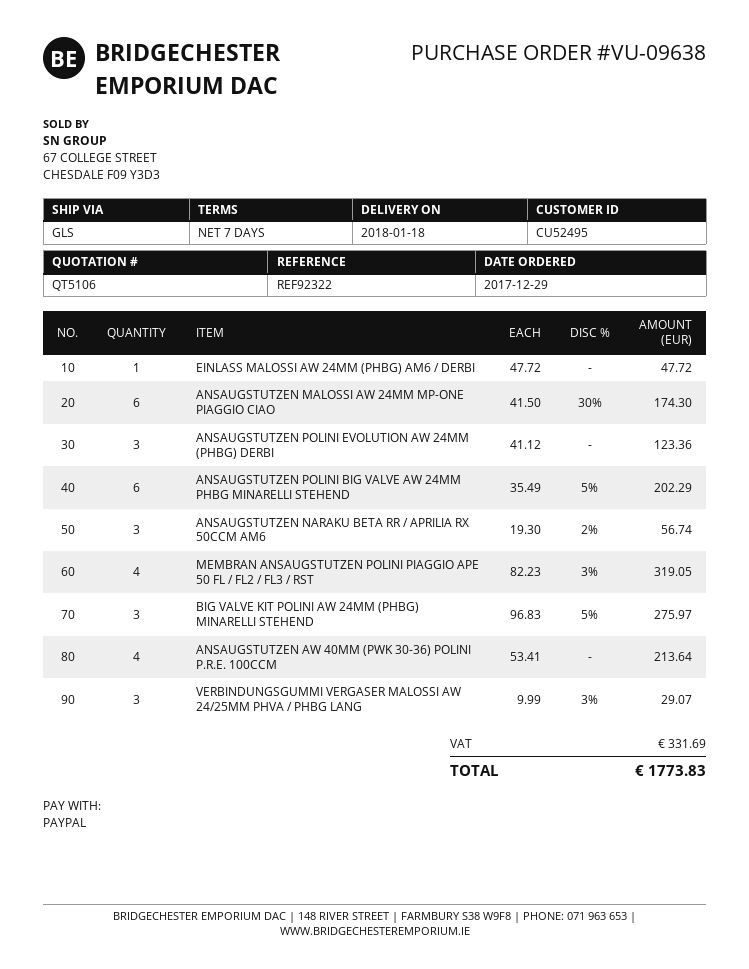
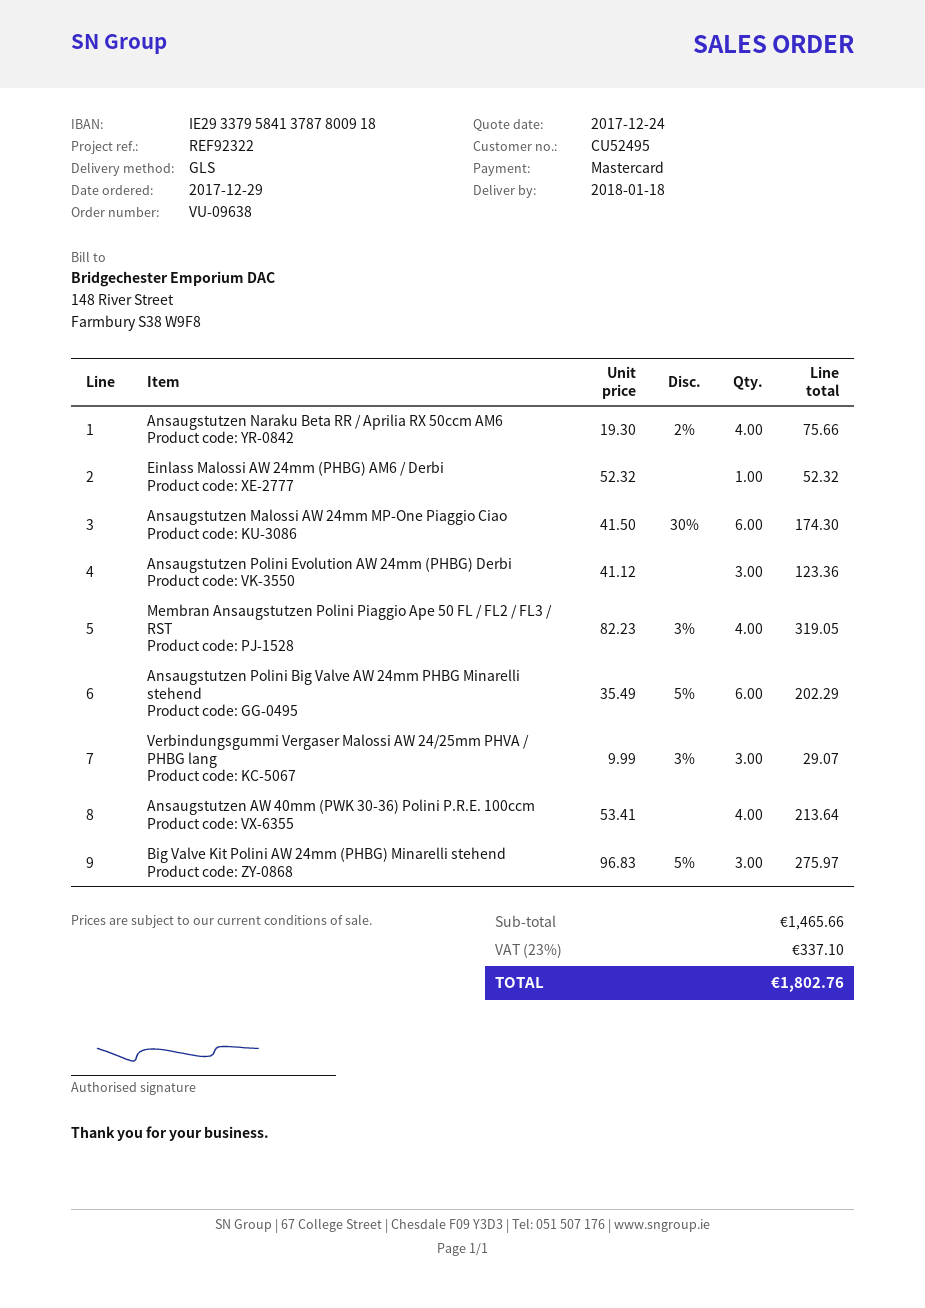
payment method: PayPal -> Mastercard
EINLASS MALOSSI AW 24MM (PHBG) AM6 / DERBI: 1 x 47.72 = 47.72 -> 1 x 52.32 = 52.32
ANSAUGSTUTZEN NARAKU BETA RR / APRILIA RX 50CCM AM6: 3 x 19.30 - 2% = 56.74 -> 4 x 19.30 - 2% = 75.66
tax: 331.69 -> 337.10
total: 1773.83 -> 1802.76

